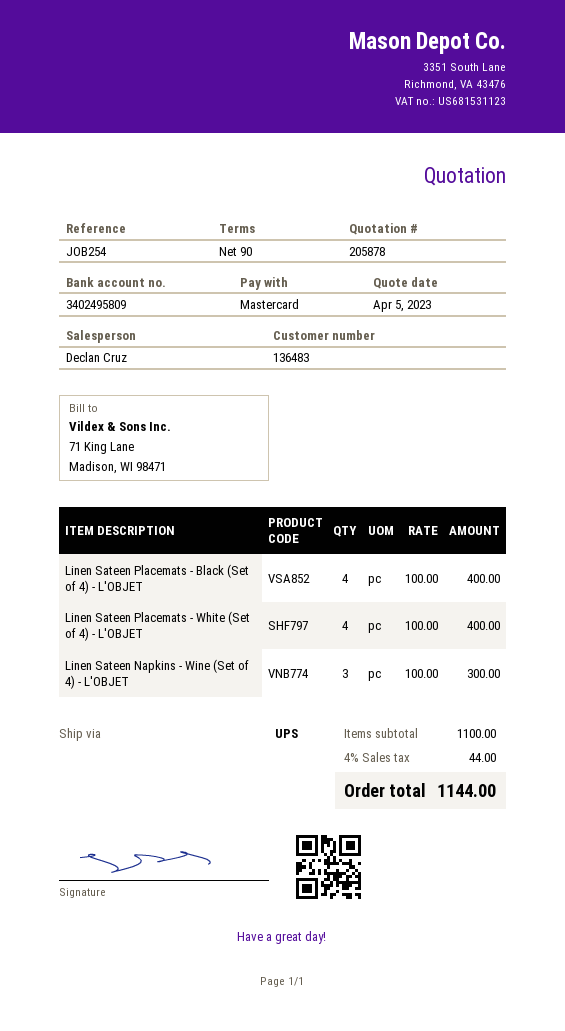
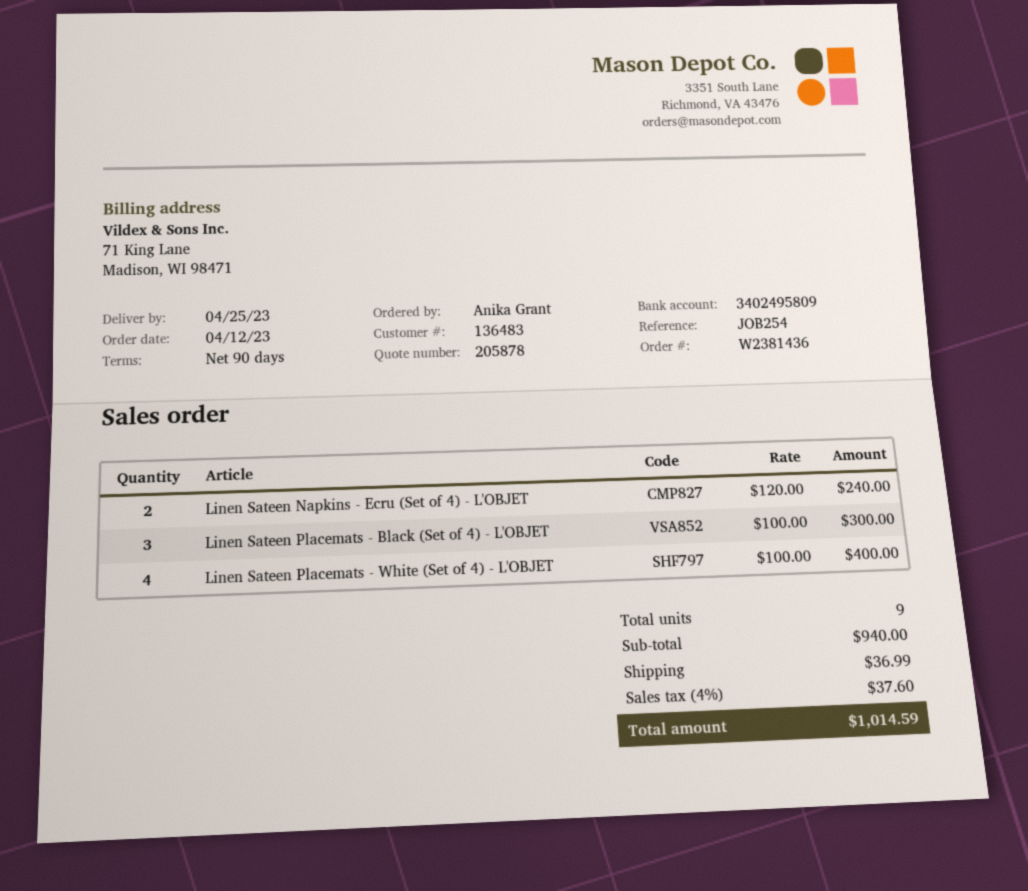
Linen Sateen Placemats - Black (Set of 4) - L'OBJET: 4 x 100.00 = 400.00 -> 3 x 100.00 = 300.00
Linen Sateen Napkins - Wine (Set of 4) - L'OBJET: 3 x 100.00 = 300.00 -> none
Linen Sateen Napkins - Ecru (Set of 4) - L'OBJET: none -> 2 x 120.00 = 240.00
subtotal: 1100.00 -> 940.00
shipping: none -> 36.99
tax: 4% = 44.00 -> 4% = 37.60
total: 1144.00 -> 1014.59

